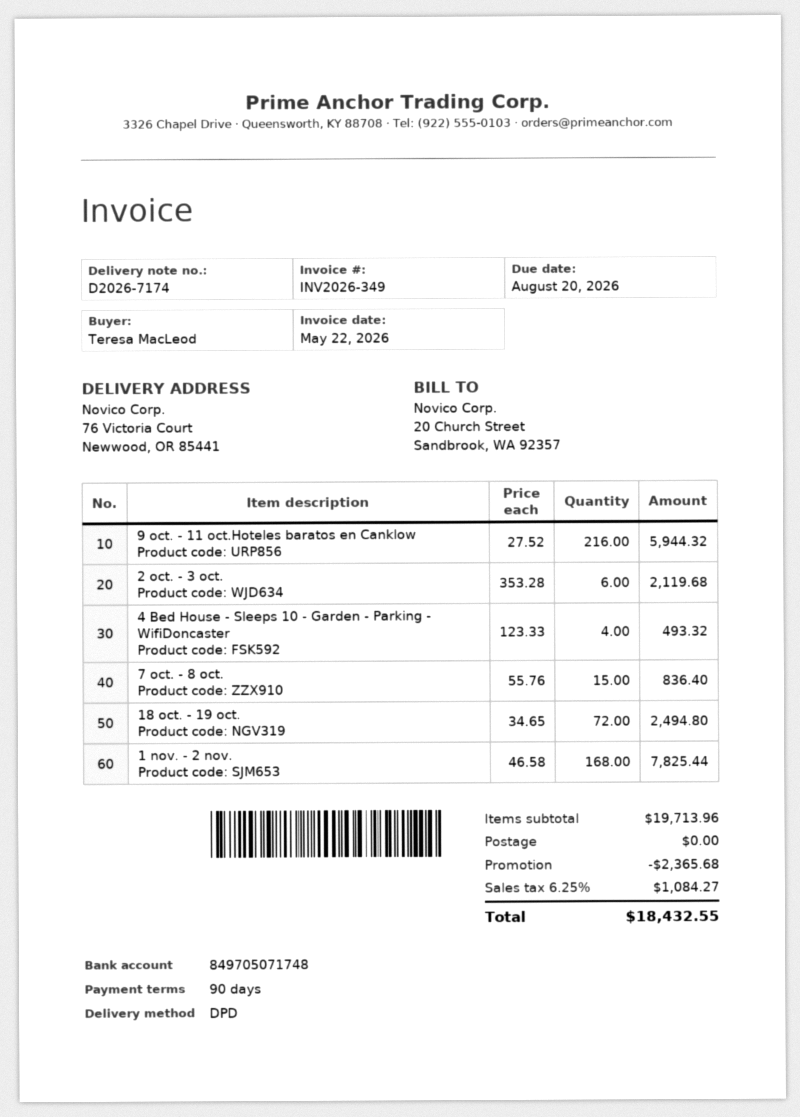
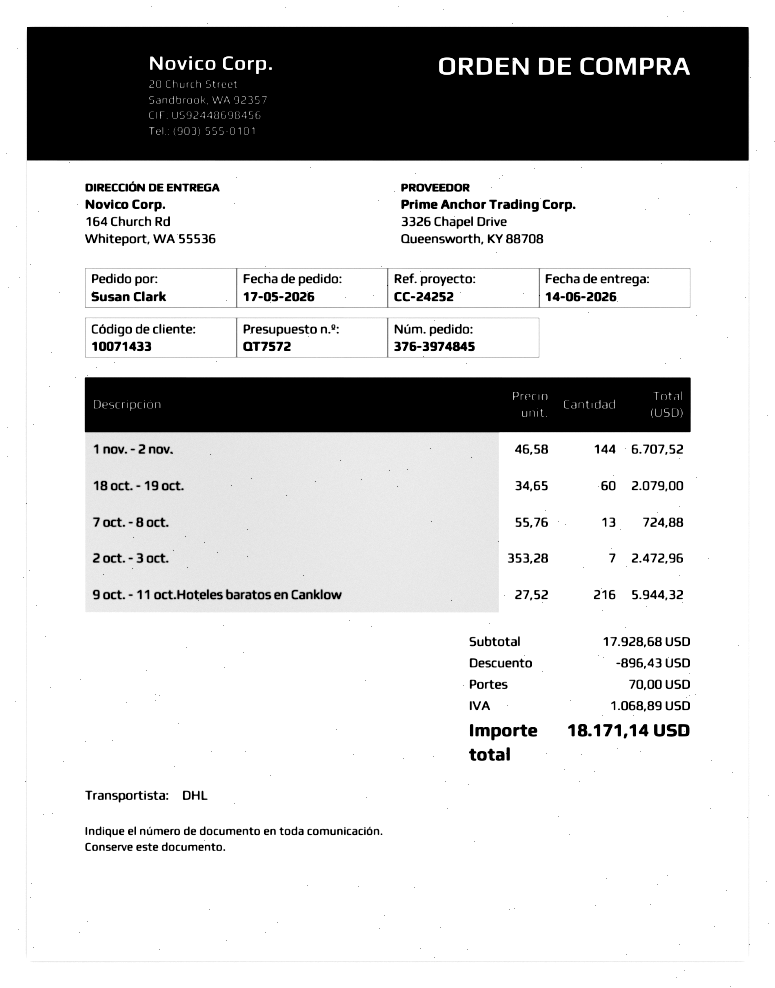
ordered by: Teresa MacLeod -> Susan Clark
shipping method: DPD -> DHL
ship to: 76 Victoria Court, Newwood, OR 85441 -> 164 Church Rd, Whiteport, WA 55536
2 oct. - 3 oct.: 6 x 353.28 = 2119.68 -> 7 x 353.28 = 2472.96
4 Bed House - Sleeps 10 - Garden - Parking - WifiDoncaster: 4 x 123.33 = 493.32 -> none
7 oct. - 8 oct.: 15 x 55.76 = 836.40 -> 13 x 55.76 = 724.88
18 oct. - 19 oct.: 72 x 34.65 = 2494.80 -> 60 x 34.65 = 2079.00
1 nov. - 2 nov.: 168 x 46.58 = 7825.44 -> 144 x 46.58 = 6707.52
subtotal: 19713.96 -> 17928.68
discount: 2365.68 -> 896.43
shipping: 0.00 -> 70.00
tax: 1084.27 -> 1068.89
total: 18432.55 -> 18171.14

